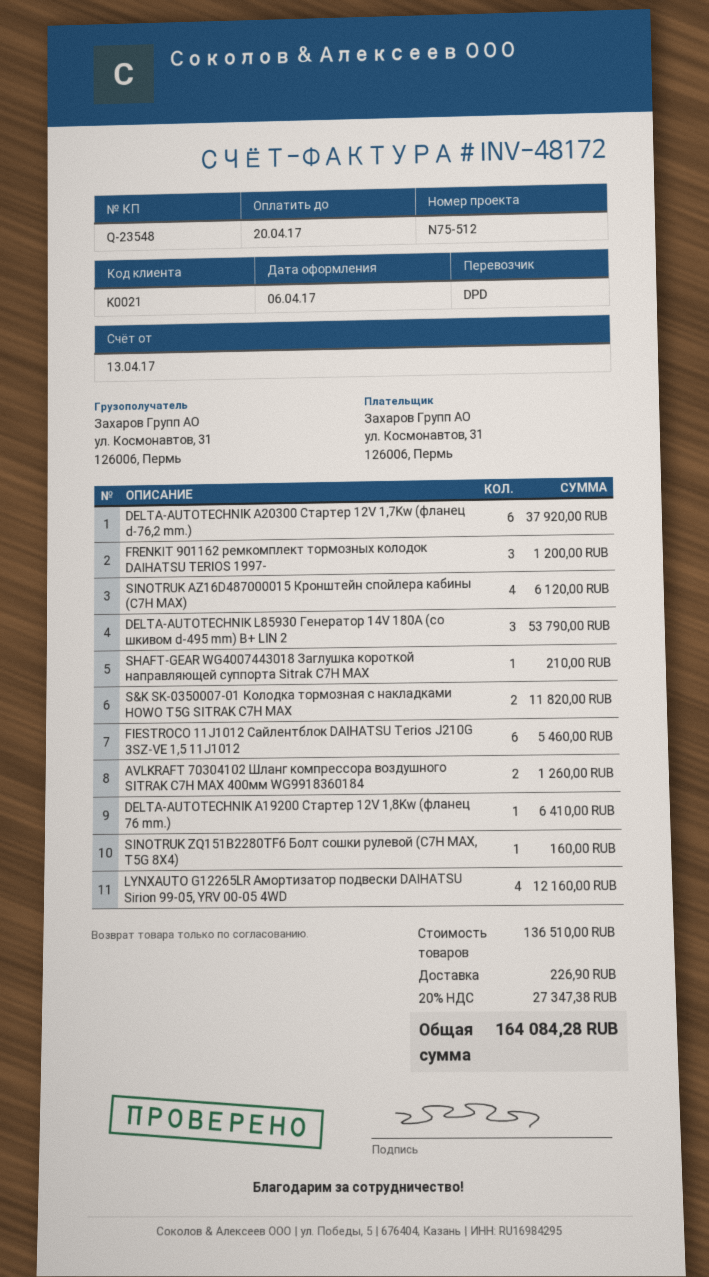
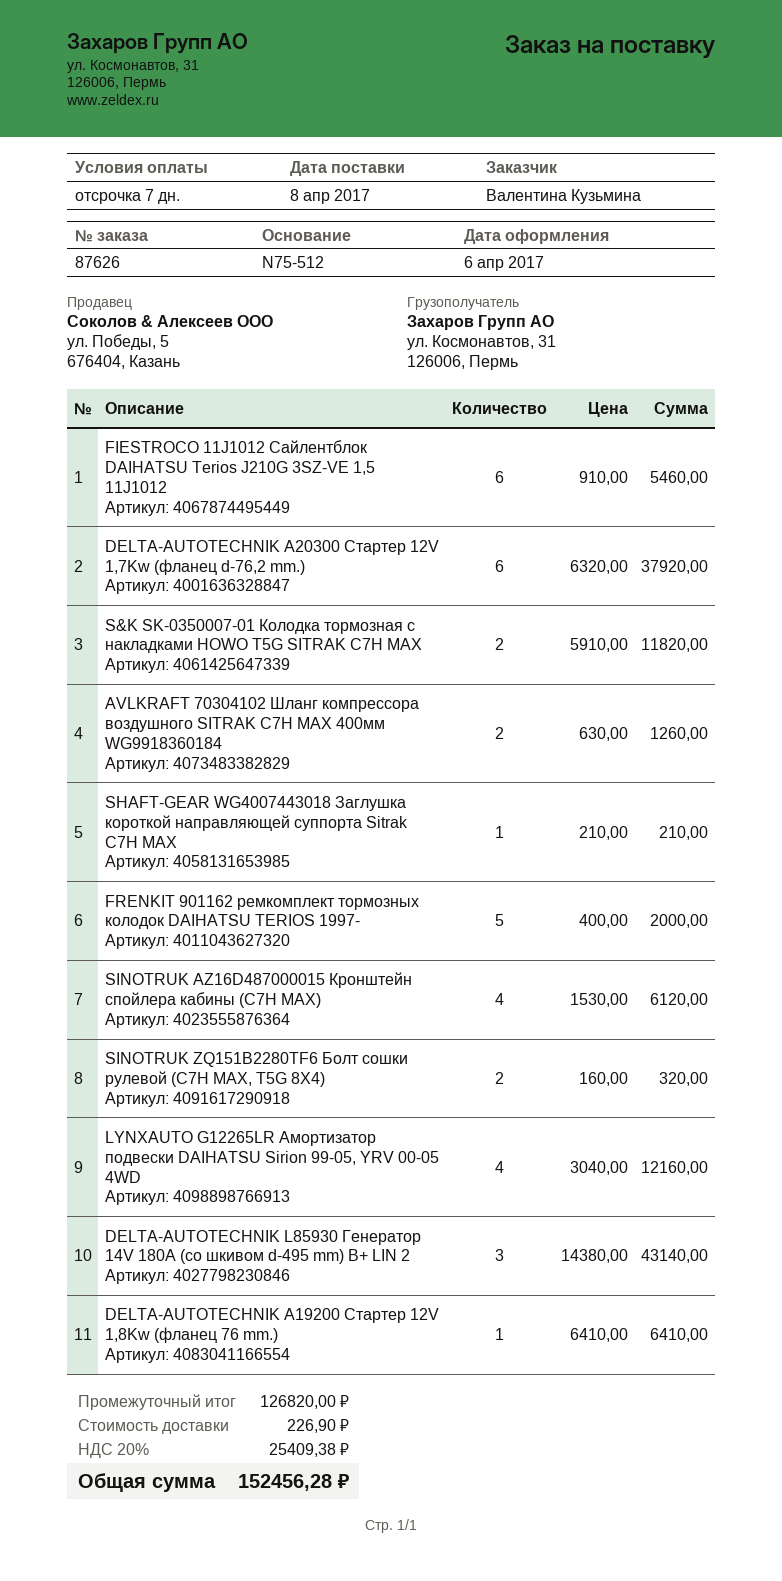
FRENKIT 901162 ремкомплект тормозных колодок DAIHATSU TERIOS 1997-: 3 for 1200.00 -> 5 for 2000.00
DELTA-AUTOTECHNIK L85930 Генератор 14V 180A (со шкивом d-495 mm) B+ LIN 2: 3 for 53790.00 -> 3 for 43140.00
SINOTRUK ZQ151B2280TF6 Болт сошки рулевой (C7H MAX, T5G 8X4): 1 for 160.00 -> 2 for 320.00
subtotal: 136510.00 -> 126820.00
tax: 20% = 27347.38 -> 20% = 25409.38
total: 164084.28 -> 152456.28

